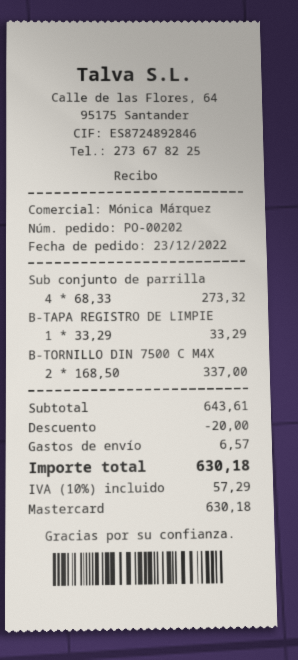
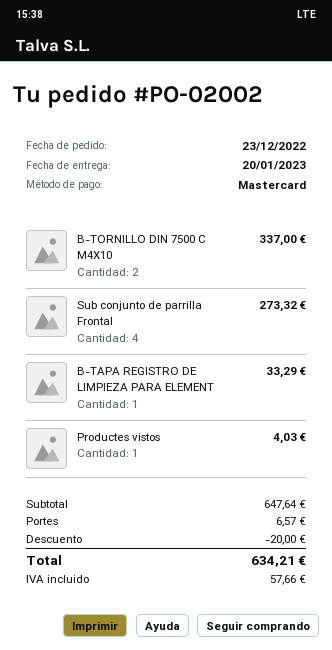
order number: PO-00202 -> PO-02002
Productes vistos: none -> 1 for 4.03
subtotal: 643.61 -> 647.64
tax: 57.29 -> 57.66
total: 630.18 -> 634.21

